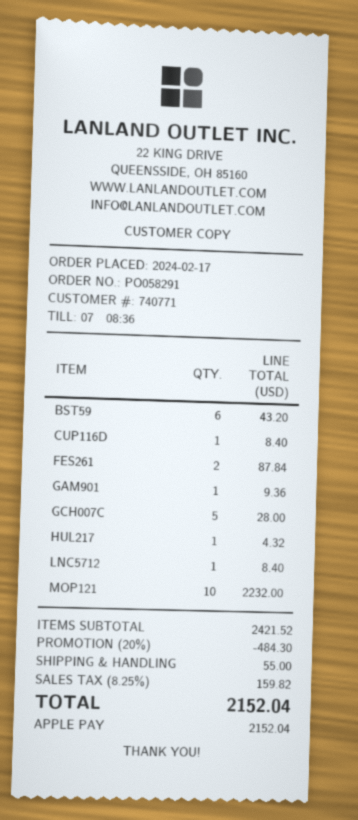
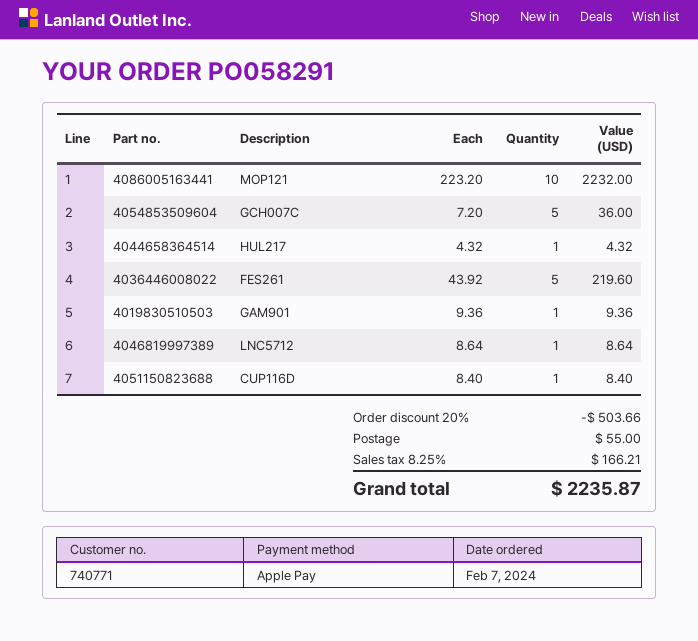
order date: 2024-02-17 -> 2024-02-07
BST59: 6 for 43.20 -> none
FES261: 2 for 87.84 -> 5 for 219.60
GCH007C: 5 for 28.00 -> 5 for 36.00
LNC5712: 1 for 8.40 -> 1 for 8.64
discount: 20% = 484.30 -> 20% = 503.66
tax: 8.25% = 159.82 -> 8.25% = 166.21
total: 2152.04 -> 2235.87

